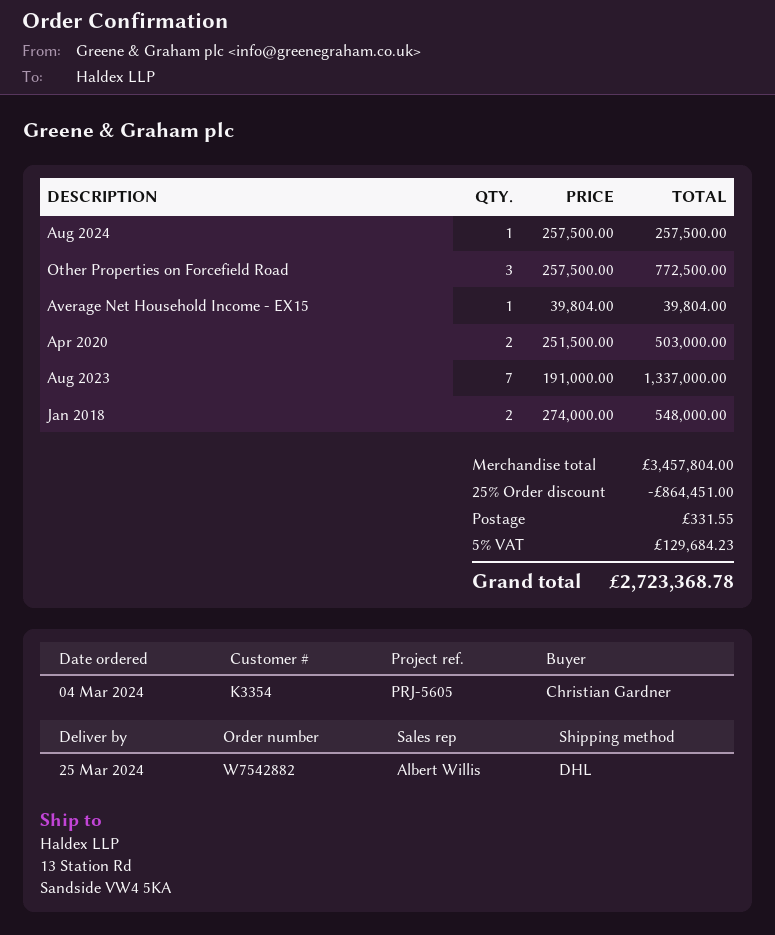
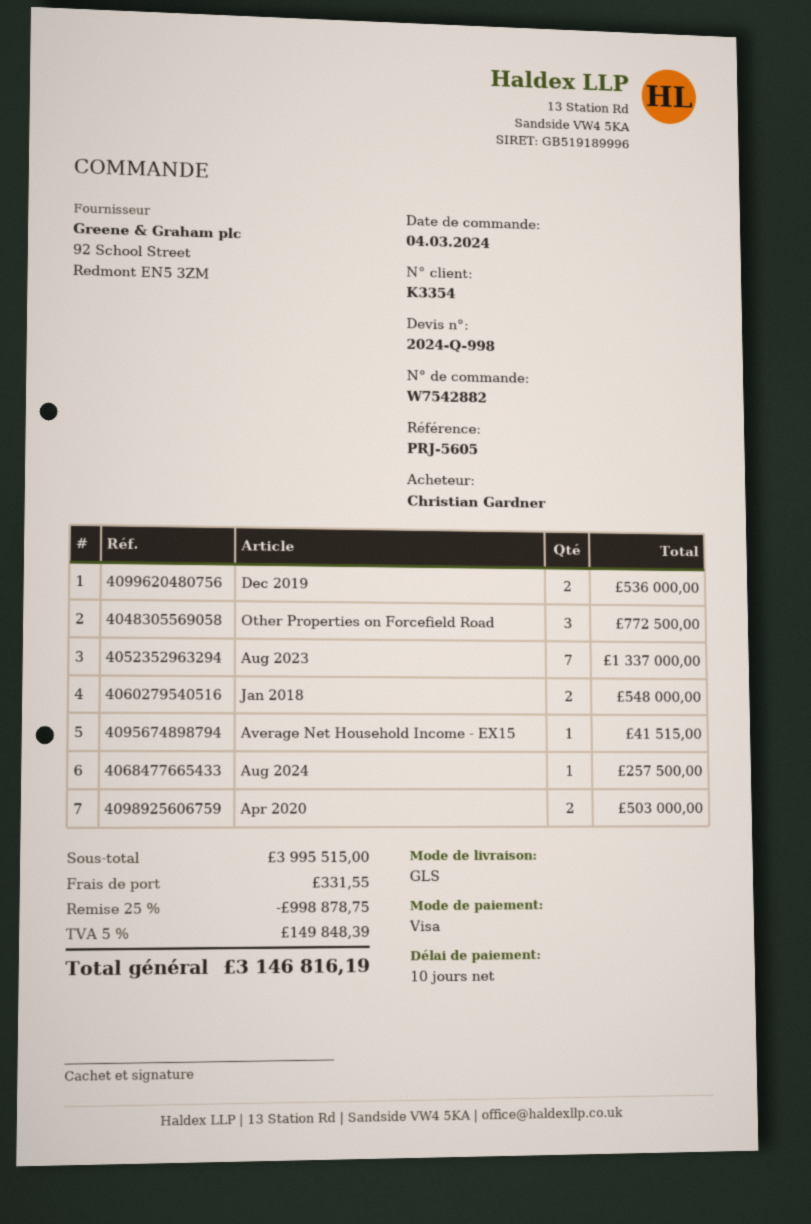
shipping method: DHL -> GLS
Average Net Household Income - EX15: 1 for 39804.00 -> 1 for 41515.00
Dec 2019: none -> 2 for 536000.00
subtotal: 3457804.00 -> 3995515.00
discount: 25% = 864451.00 -> 25% = 998878.75
tax: 5% = 129684.23 -> 5% = 149848.39
total: 2723368.78 -> 3146816.19

